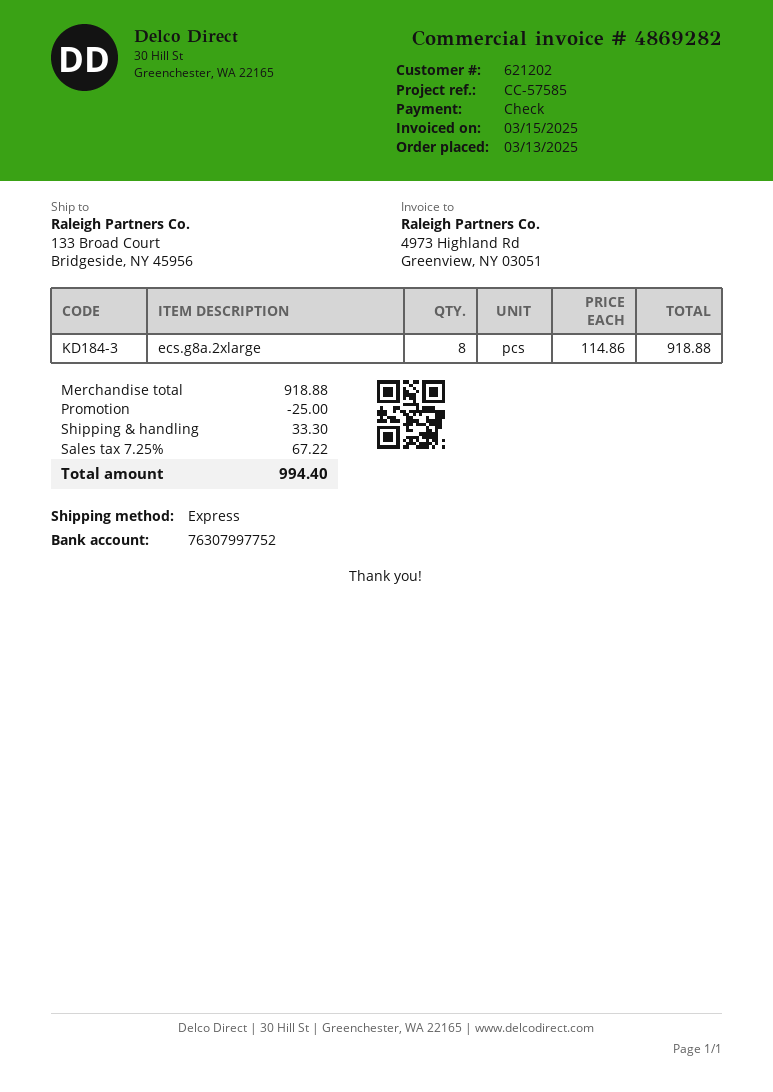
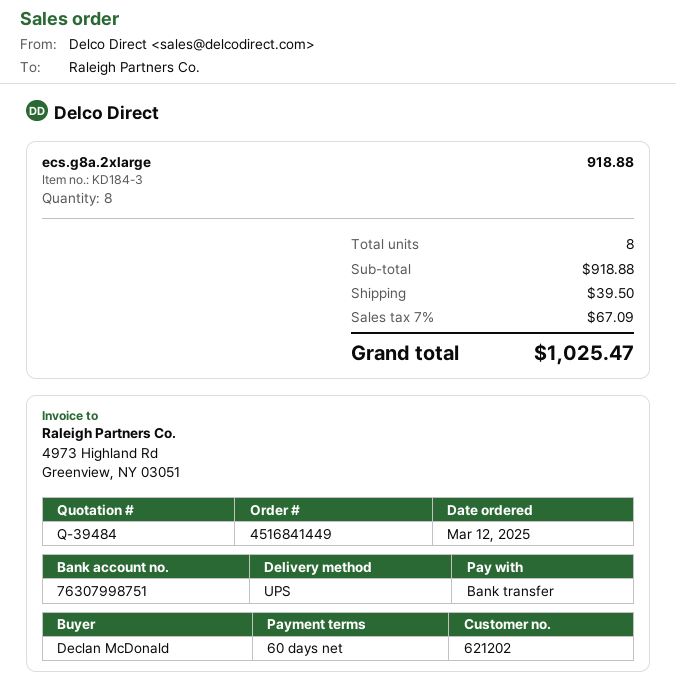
order date: 2025-03-13 -> 2025-03-12
payment method: cheque -> bank transfer
bank account: 76307997752 -> 76307998751
shipping method: express -> UPS
discount: 25.00 -> none
shipping: 33.30 -> 39.50
tax: 7.25% = 67.22 -> 7% = 67.09
total: 994.40 -> 1025.47

